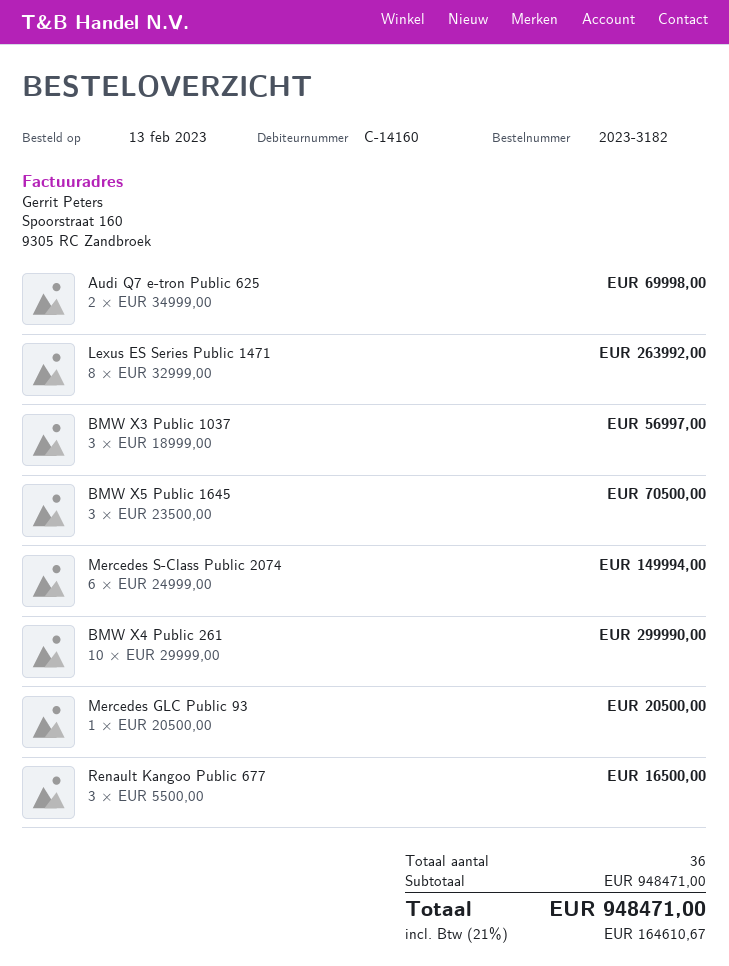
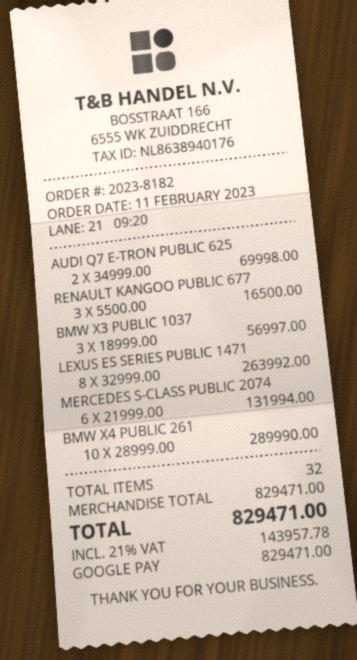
order number: 2023-3182 -> 2023-8182
order date: 2023-02-13 -> 2023-02-11
BMW X5 Public 1645: 3 x 23500.00 = 70500.00 -> none
Mercedes S-Class Public 2074: 6 x 24999.00 = 149994.00 -> 6 x 21999.00 = 131994.00
BMW X4 Public 261: 10 x 29999.00 = 299990.00 -> 10 x 28999.00 = 289990.00
Mercedes GLC Public 93: 1 x 20500.00 = 20500.00 -> none
total quantity: 36 -> 32
subtotal: 948471.00 -> 829471.00
tax: 21% = 164610.67 -> 21% = 143957.78
total: 948471.00 -> 829471.00

